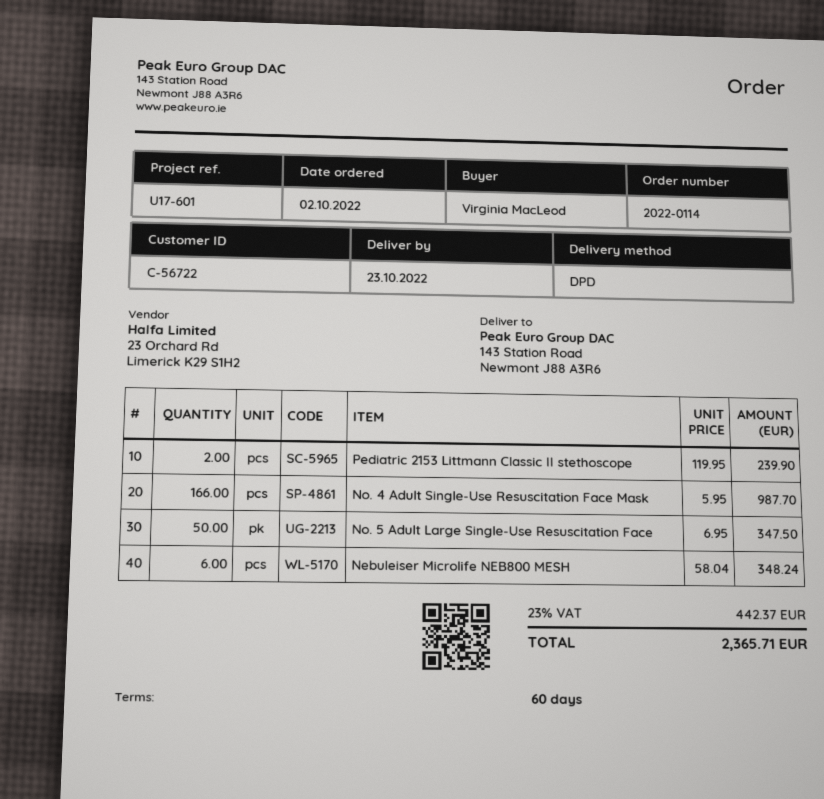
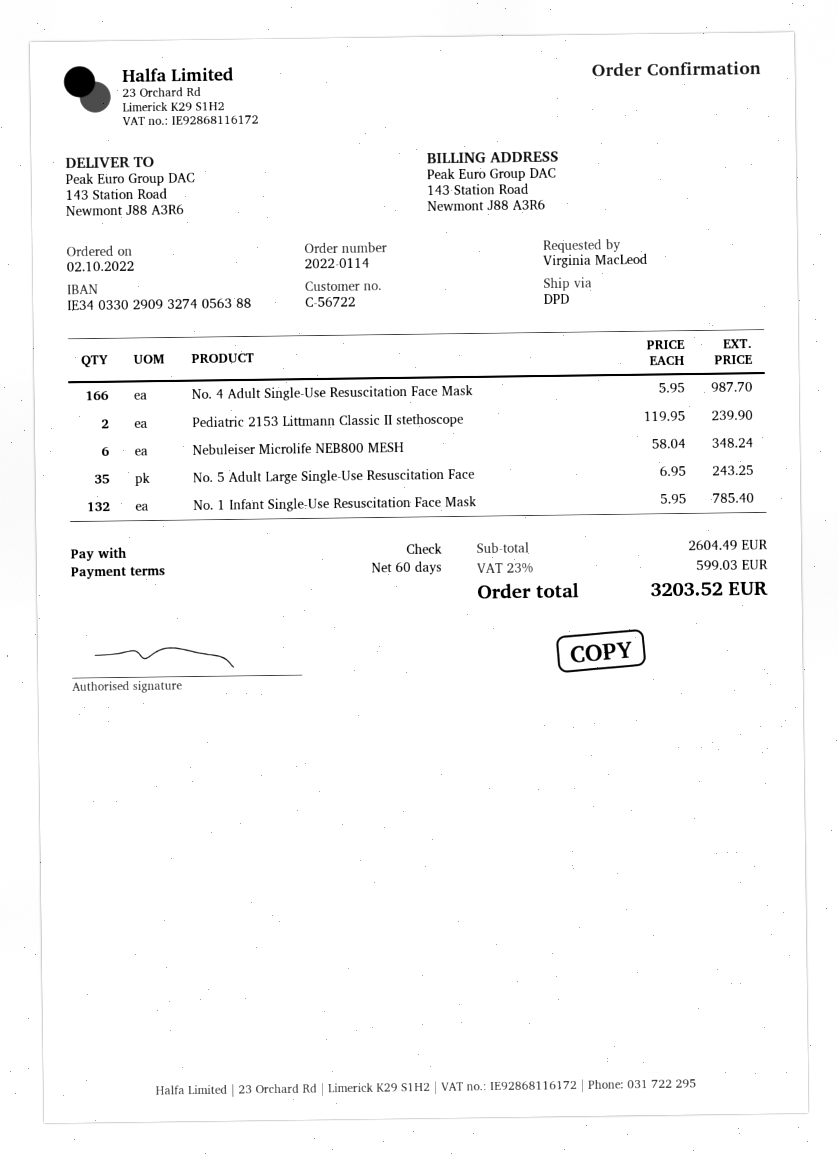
No. 5 Adult Large Single-Use Resuscitation Face: 50 x 6.95 = 347.50 -> 35 x 6.95 = 243.25
No. 1 Infant Single-Use Resuscitation Face Mask: none -> 132 x 5.95 = 785.40
tax: 23% = 442.37 -> 23% = 599.03
total: 2365.71 -> 3203.52

